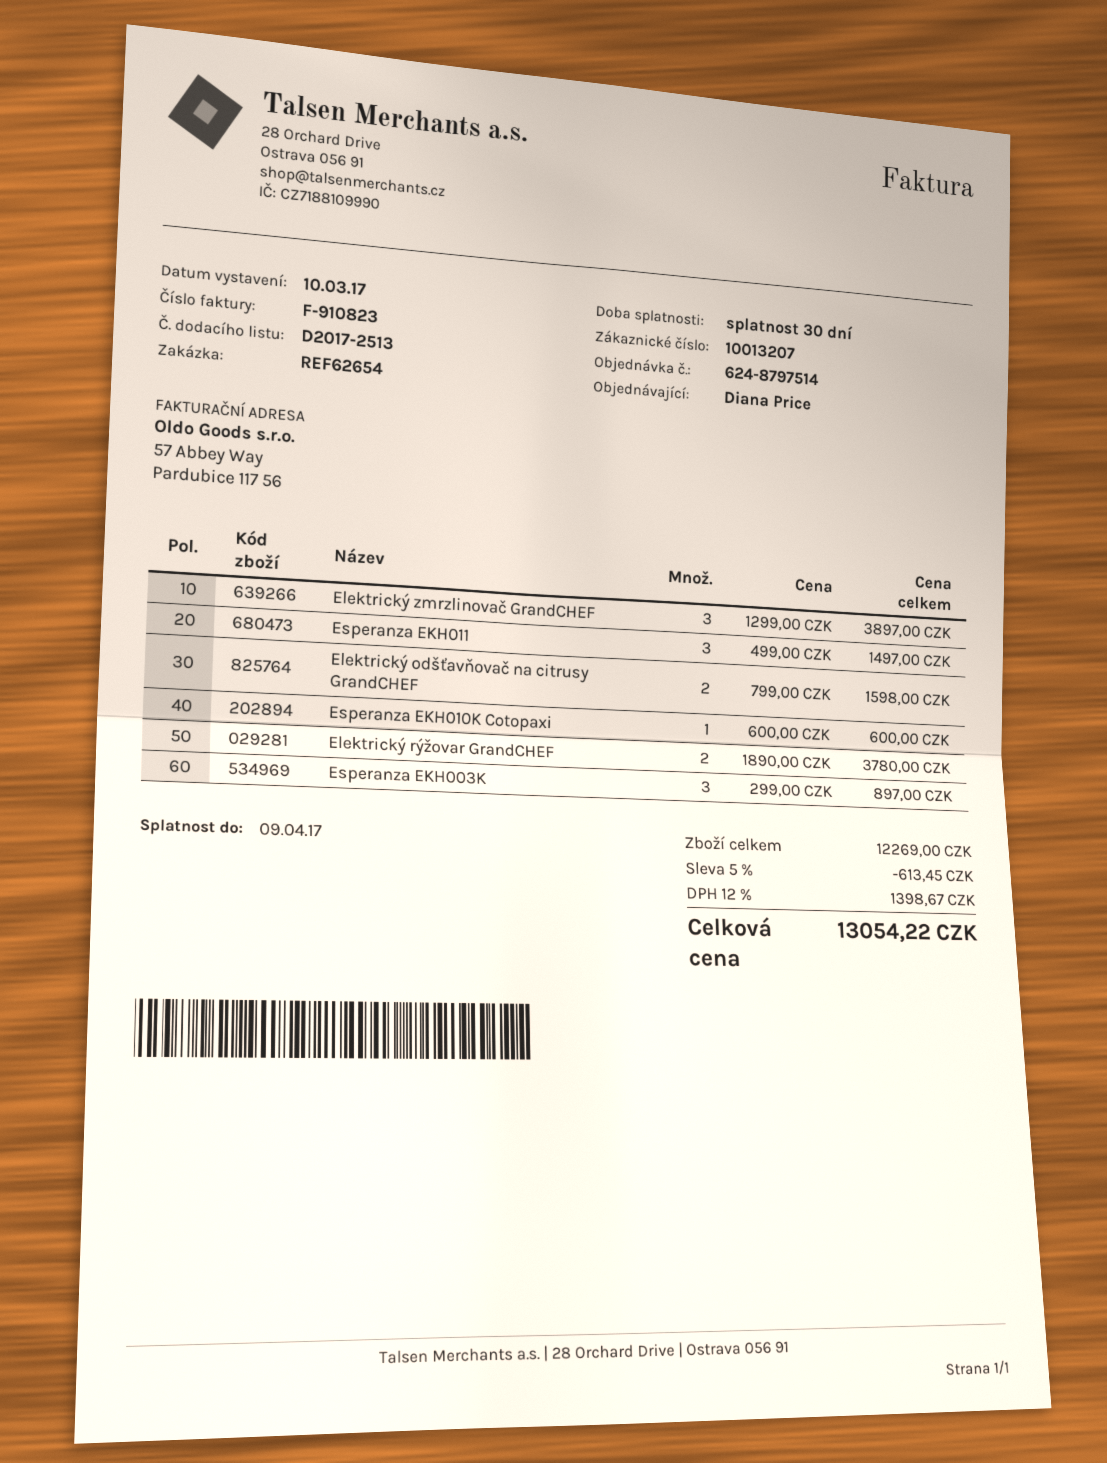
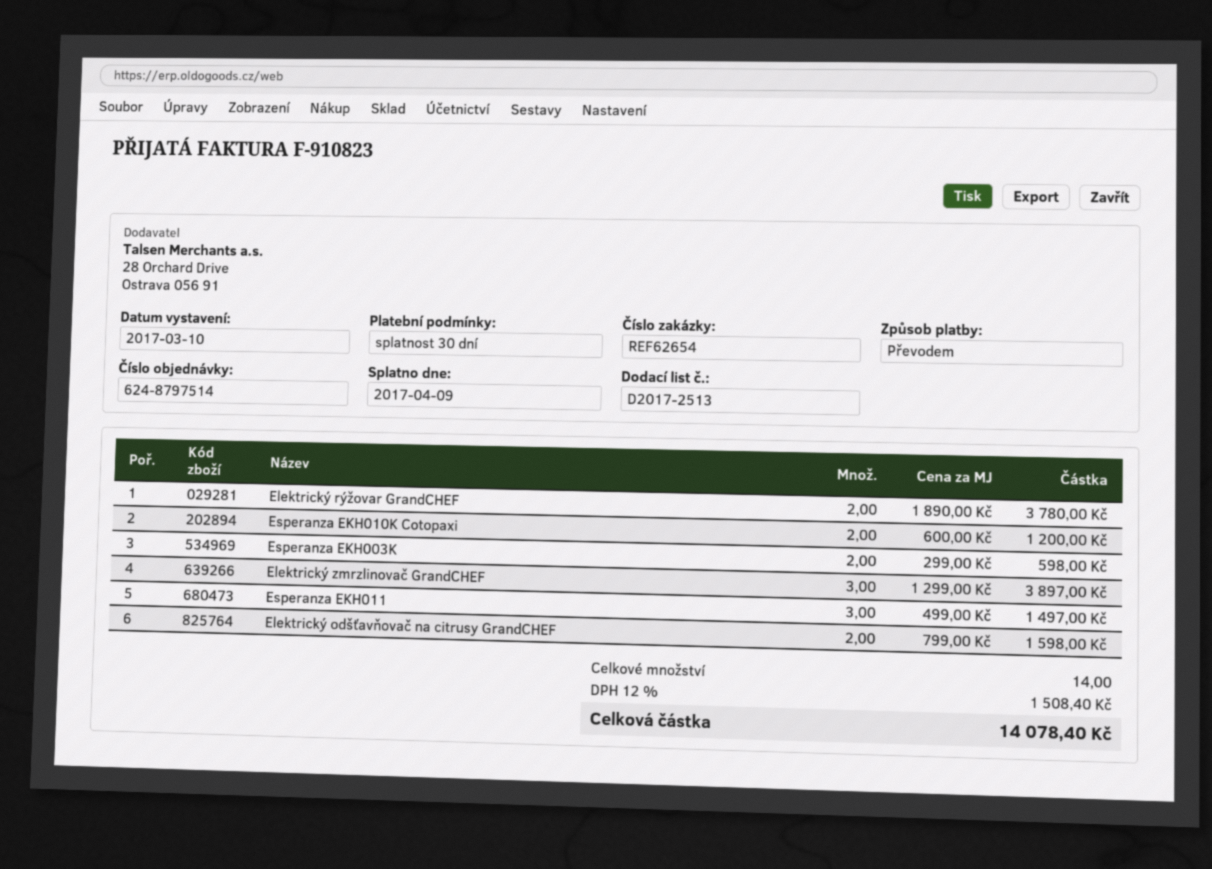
Esperanza EKH010K Cotopaxi: 1 x 600.00 = 600.00 -> 2 x 600.00 = 1200.00
Esperanza EKH003K: 3 x 299.00 = 897.00 -> 2 x 299.00 = 598.00
discount: 5% = 613.45 -> none
tax: 12% = 1398.67 -> 12% = 1508.40
total: 13054.22 -> 14078.40

